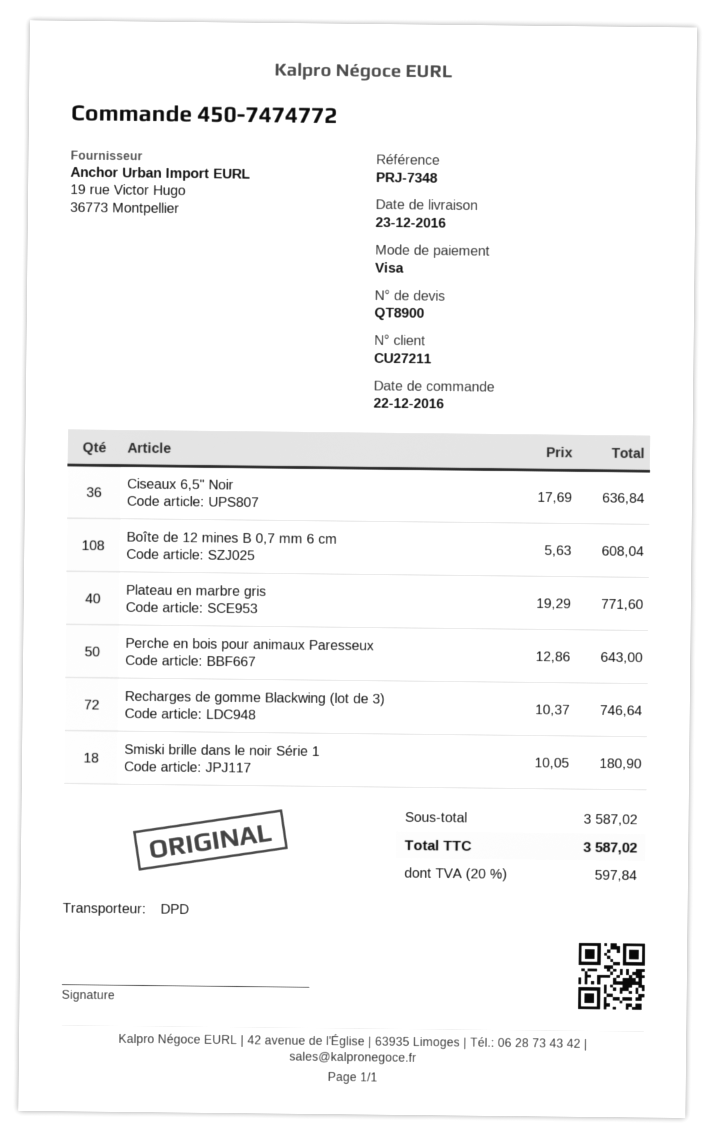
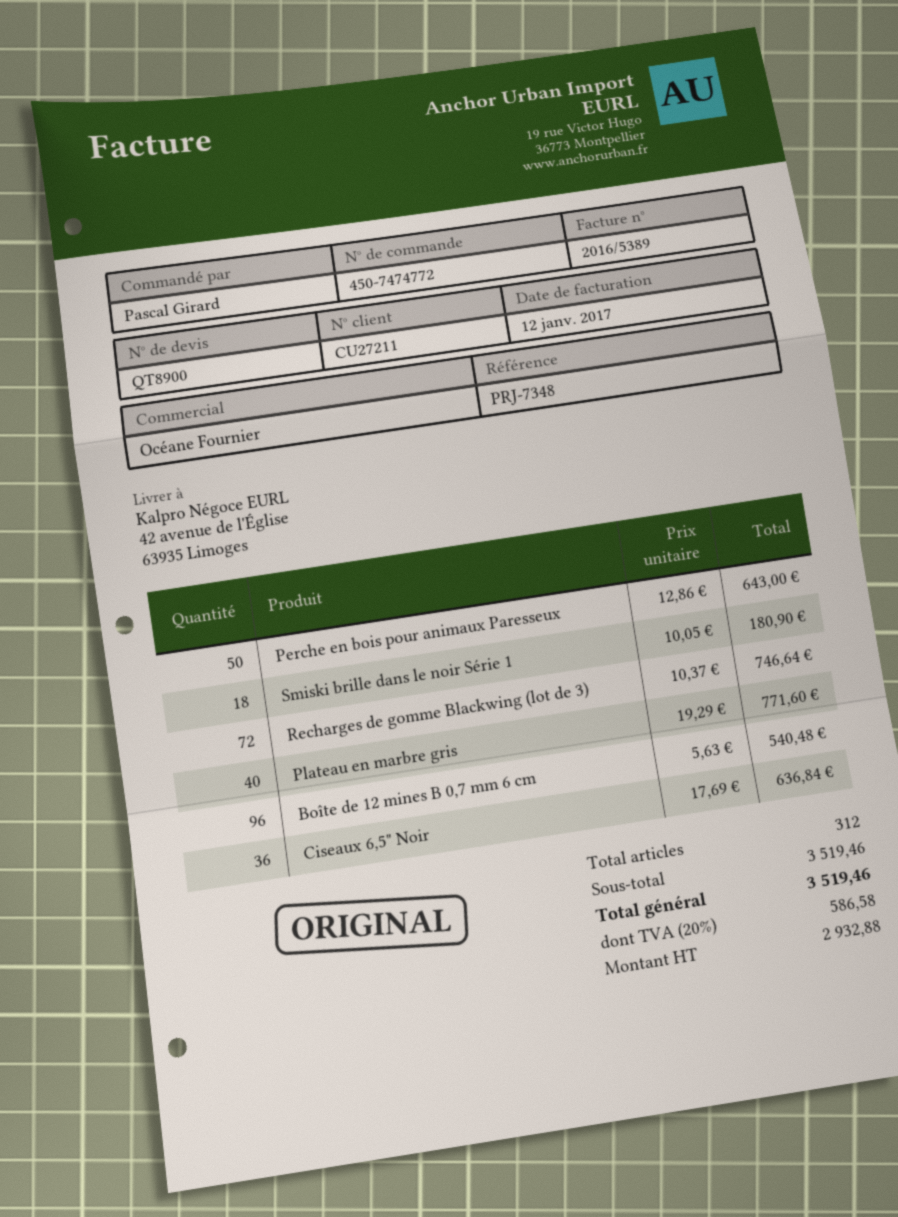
Boîte de 12 mines B 0,7 mm 6 cm: 108 x 5.63 = 608.04 -> 96 x 5.63 = 540.48
subtotal: 3587.02 -> 3519.46
tax: 20% = 597.84 -> 20% = 586.58
total: 3587.02 -> 3519.46

